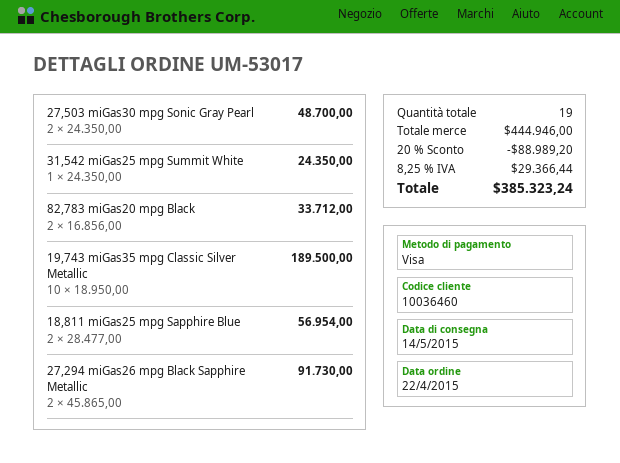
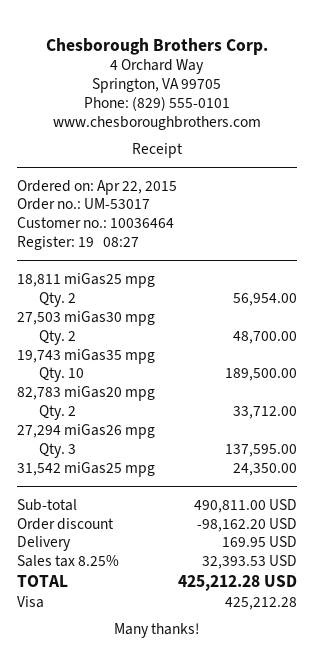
customer number: 10036460 -> 10036464
27,294 miGas26 mpg Black Sapphire Metallic: 2 for 91730.00 -> 3 for 137595.00
subtotal: 444946.00 -> 490811.00
discount: 88989.20 -> 98162.20
shipping: none -> 169.95
tax: 8.25% = 29366.44 -> 8.25% = 32393.53
total: 385323.24 -> 425212.28

